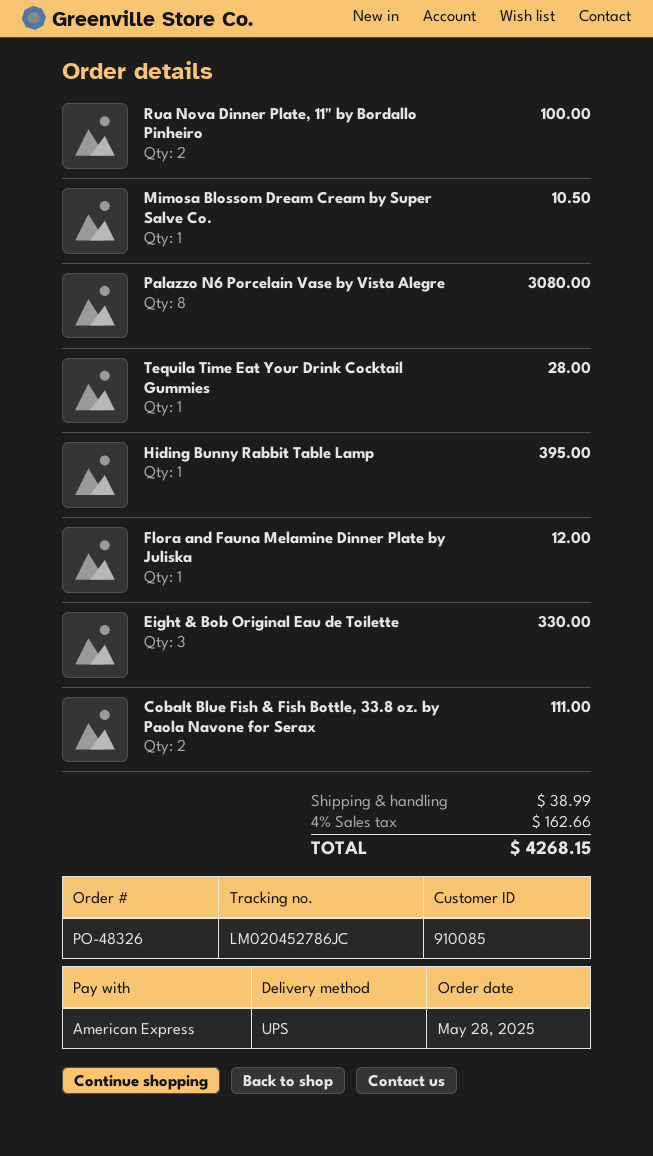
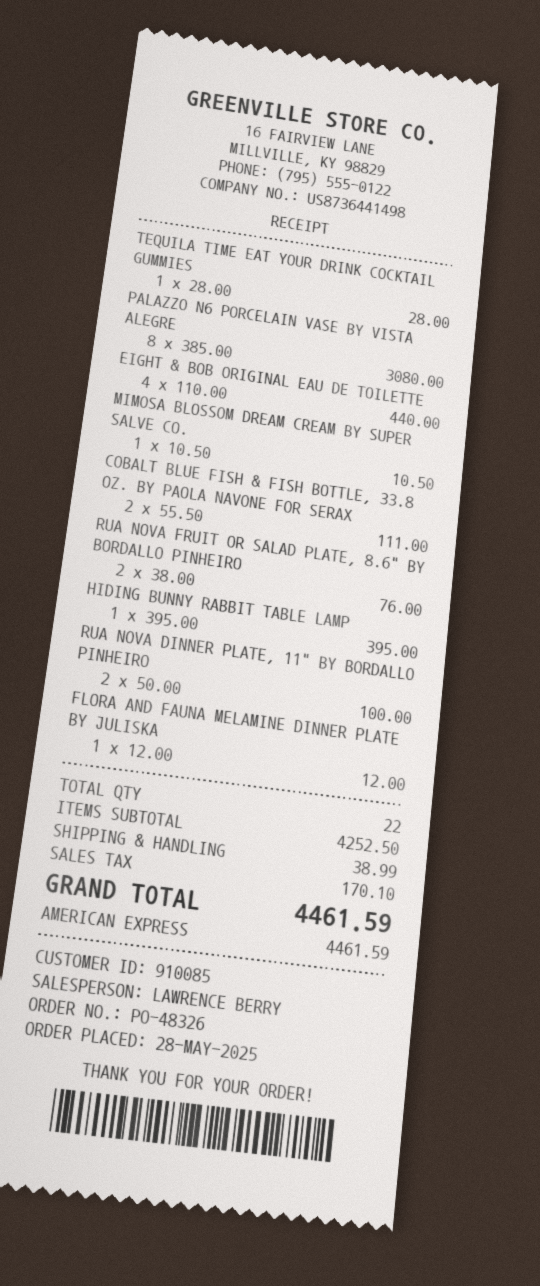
Eight & Bob Original Eau de Toilette: 3 for 330.00 -> 4 for 440.00
RUA NOVA FRUIT OR SALAD PLATE, 8.6" BY BORDALLO PINHEIRO: none -> 2 for 76.00
tax: 162.66 -> 170.10
total: 4268.15 -> 4461.59

